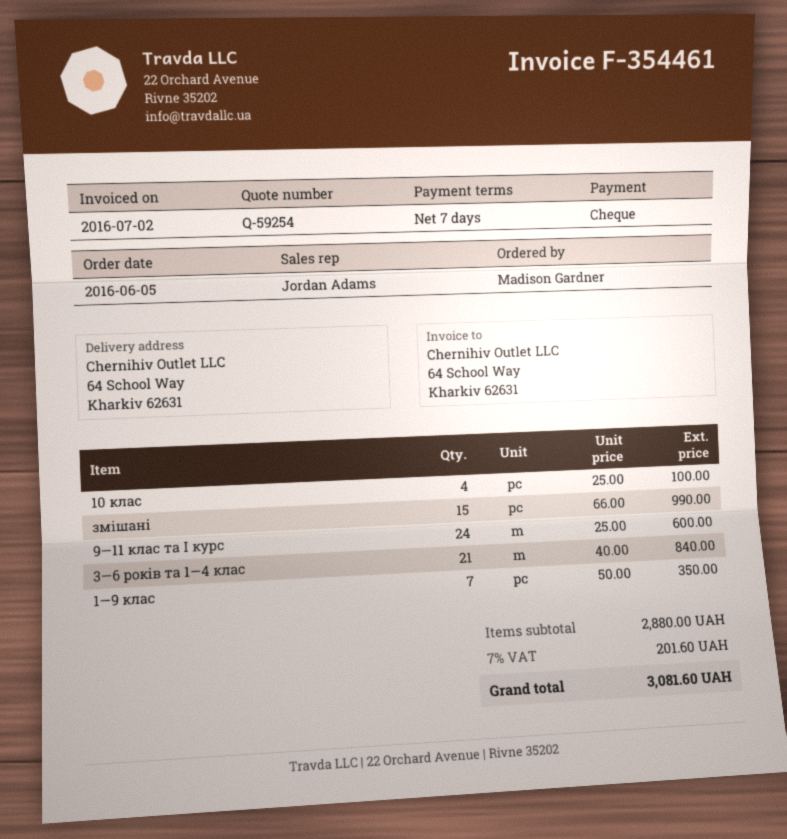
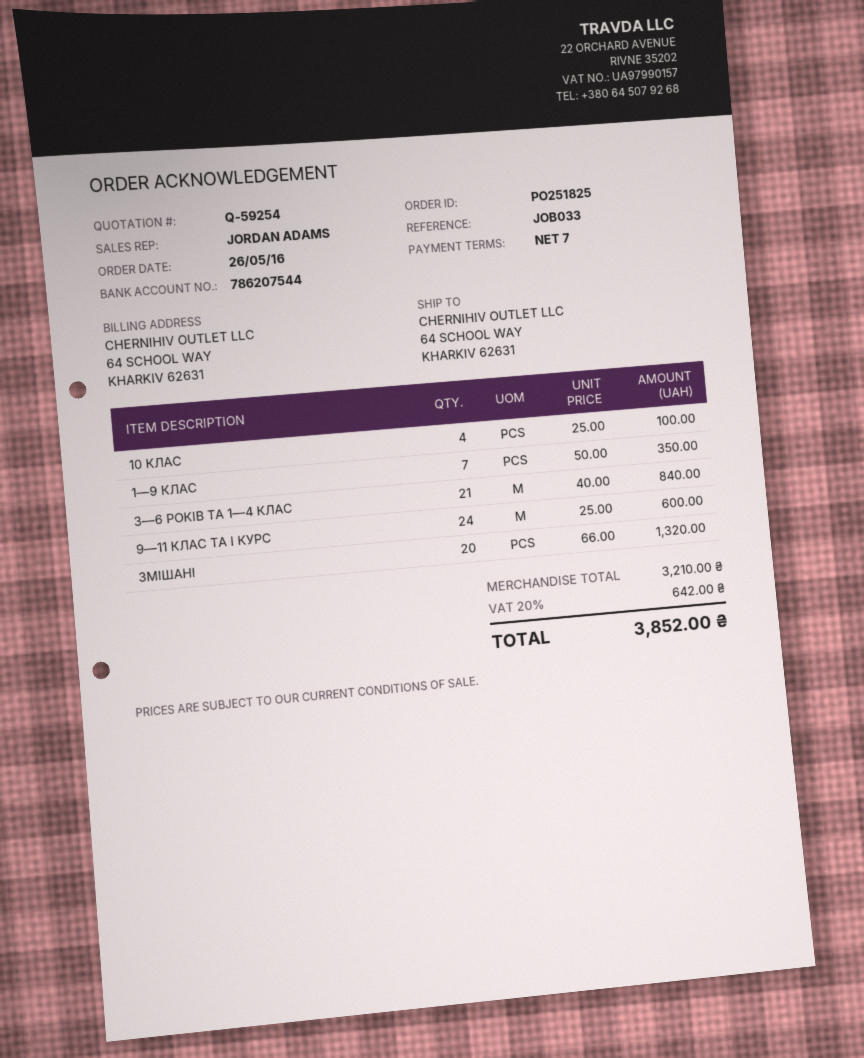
order date: 2016-06-05 -> 2016-05-26
змішані: 15 x 66.00 = 990.00 -> 20 x 66.00 = 1320.00
subtotal: 2880.00 -> 3210.00
tax: 7% = 201.60 -> 20% = 642.00
total: 3081.60 -> 3852.00

